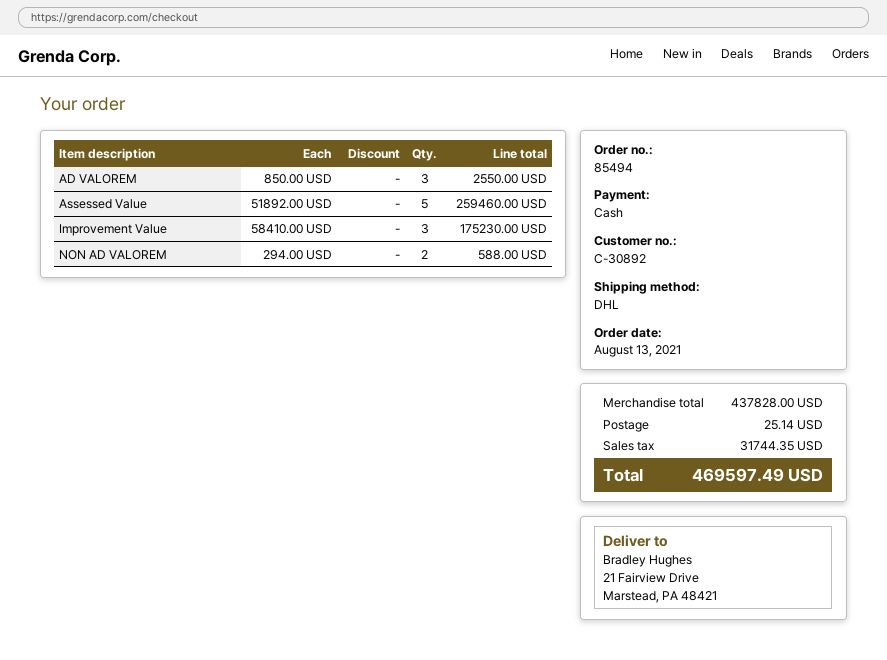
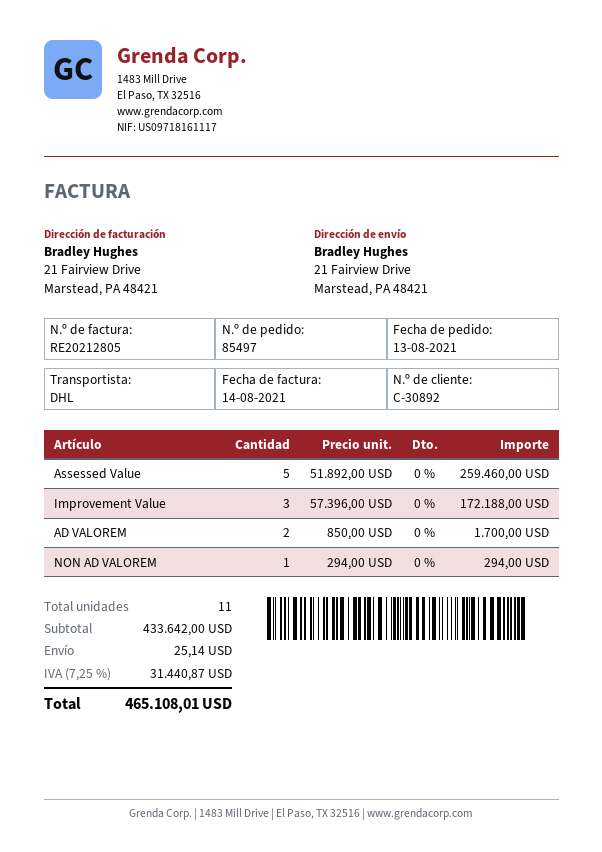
order number: 85494 -> 85497
AD VALOREM: 3 x 850.00 = 2550.00 -> 2 x 850.00 = 1700.00
Improvement Value: 3 x 58410.00 = 175230.00 -> 3 x 57396.00 = 172188.00
NON AD VALOREM: 2 x 294.00 = 588.00 -> 1 x 294.00 = 294.00
subtotal: 437828.00 -> 433642.00
tax: 31744.35 -> 31440.87
total: 469597.49 -> 465108.01

